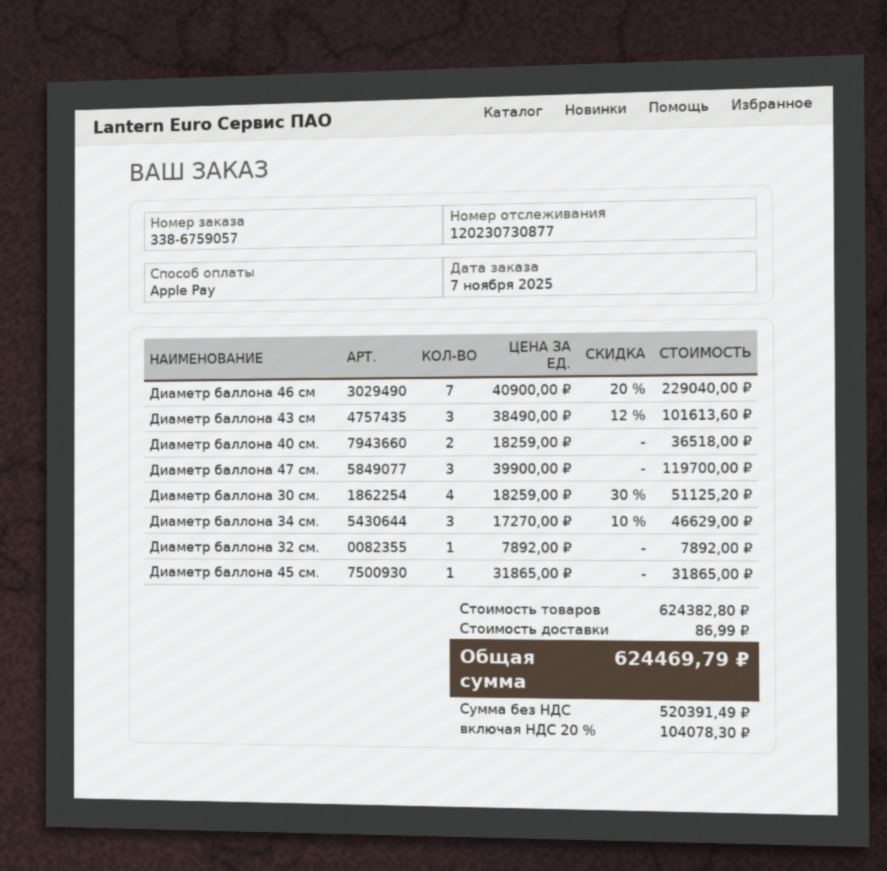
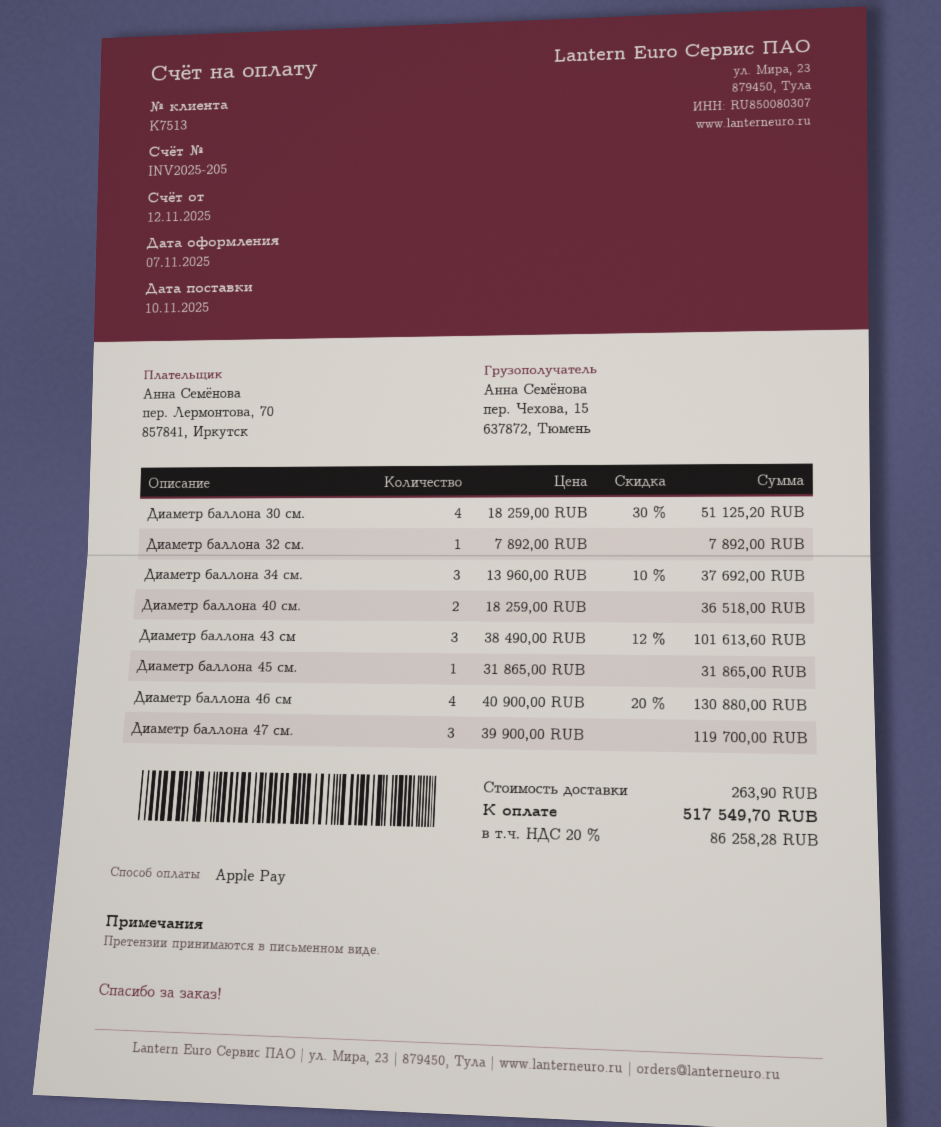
Диаметр баллона 46 см: 7 x 40900.00 - 20% = 229040.00 -> 4 x 40900.00 - 20% = 130880.00
Диаметр баллона 34 см.: 3 x 17270.00 - 10% = 46629.00 -> 3 x 13960.00 - 10% = 37692.00
shipping: 86.99 -> 263.90
tax: 20% = 104078.30 -> 20% = 86258.28
total: 624469.79 -> 517549.70

